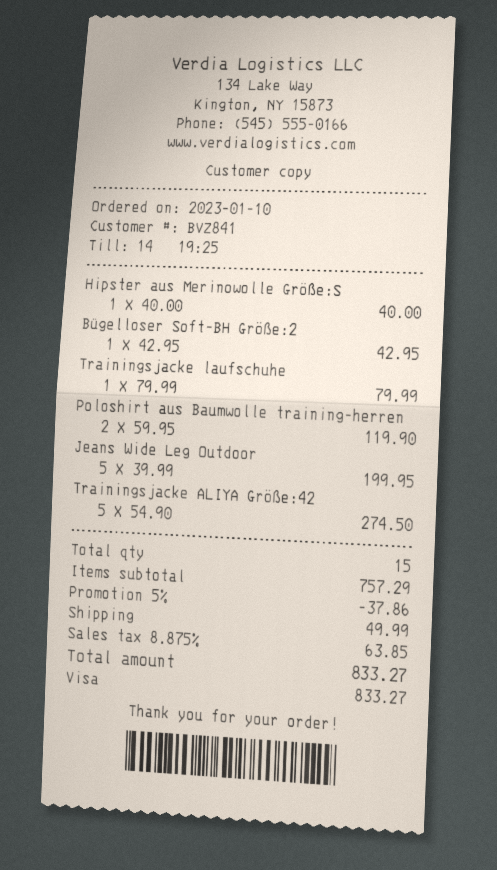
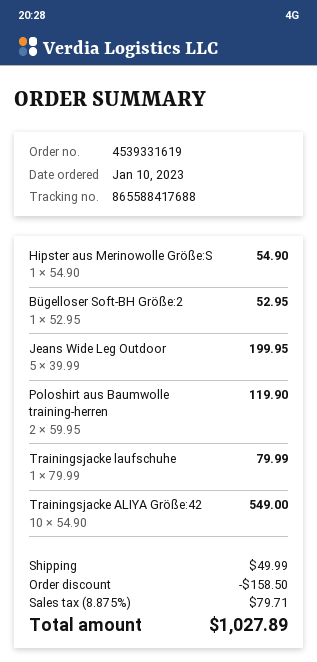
Hipster aus Merinowolle Größe:S: 1 x 40.00 = 40.00 -> 1 x 54.90 = 54.90
Bügelloser Soft-BH Größe:2: 1 x 42.95 = 42.95 -> 1 x 52.95 = 52.95
Trainingsjacke ALIYA Größe:42: 5 x 54.90 = 274.50 -> 10 x 54.90 = 549.00
discount: 37.86 -> 158.50
tax: 8.875% = 63.85 -> 8.875% = 79.71
total: 833.27 -> 1027.89

